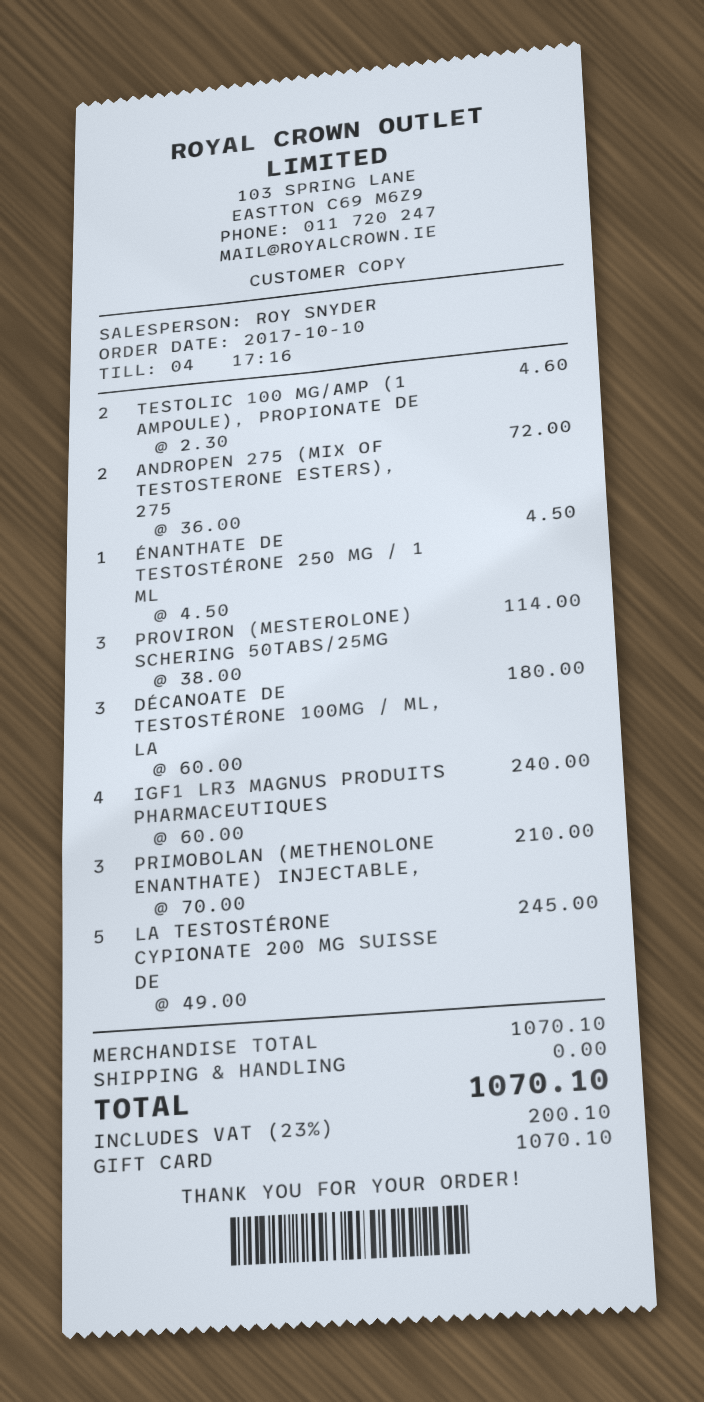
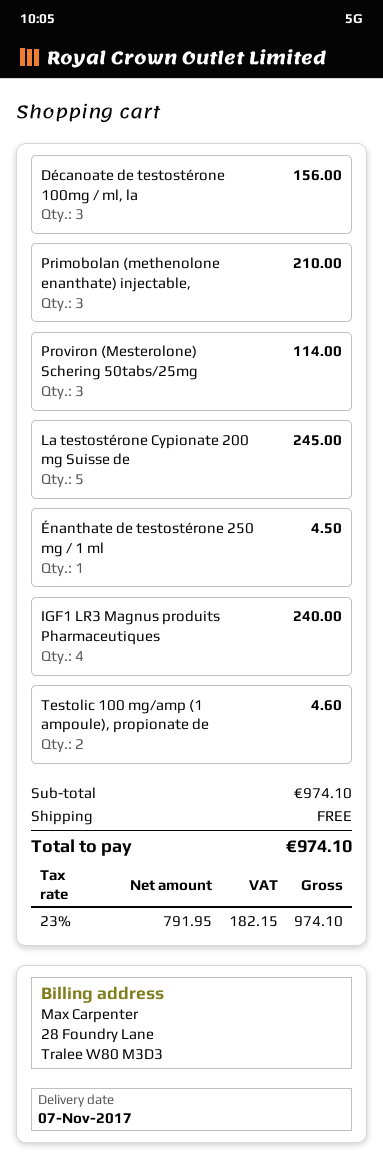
ANDROPEN 275 (MIX OF TESTOSTERONE ESTERS), 275: 2 for 72.00 -> none
DÉCANOATE DE TESTOSTÉRONE 100MG / ML, LA: 3 for 180.00 -> 3 for 156.00
subtotal: 1070.10 -> 974.10
tax: 23% = 200.10 -> 23% = 182.15
total: 1070.10 -> 974.10

